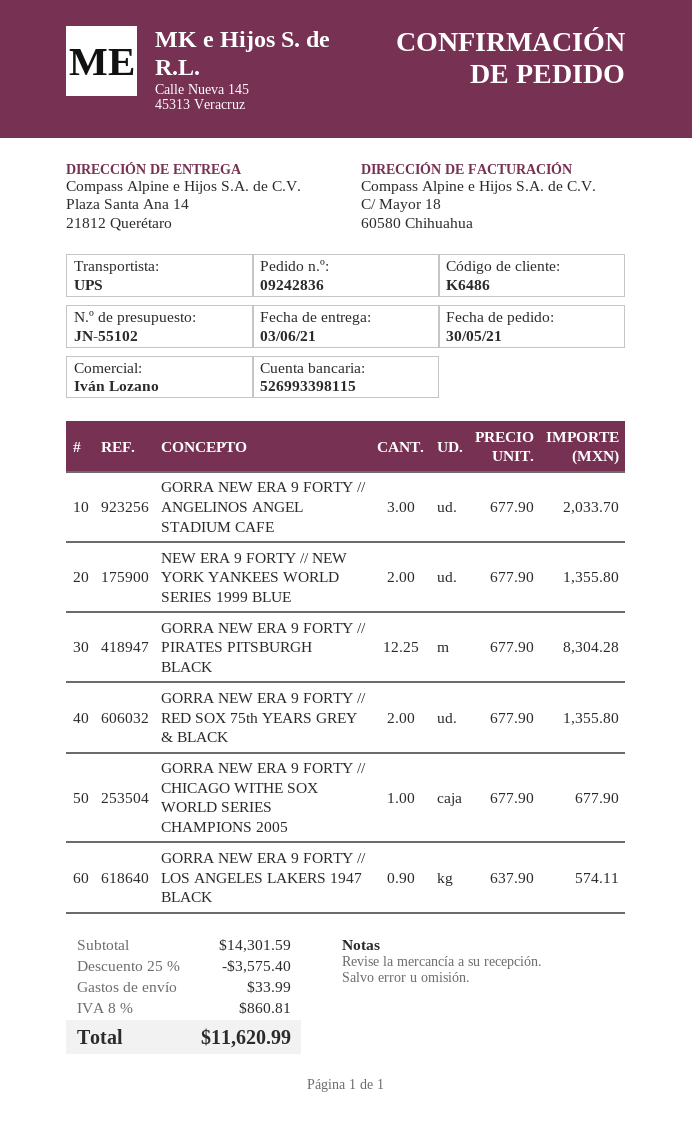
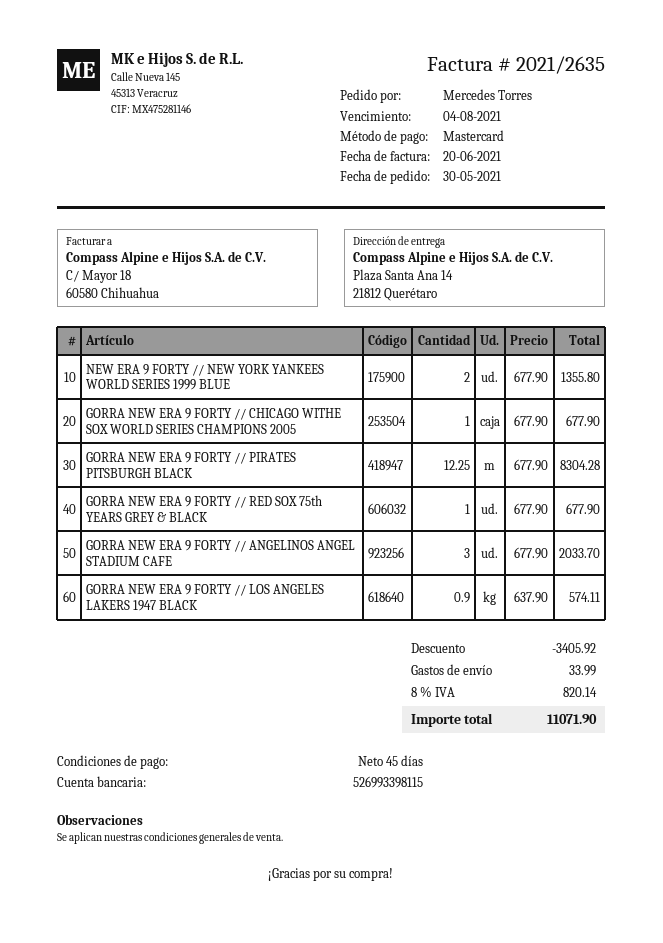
GORRA NEW ERA 9 FORTY // RED SOX 75th YEARS GREY & BLACK: 2 x 677.90 = 1355.80 -> 1 x 677.90 = 677.90
discount: 3575.40 -> 3405.92
tax: 8% = 860.81 -> 8% = 820.14
total: 11620.99 -> 11071.90

